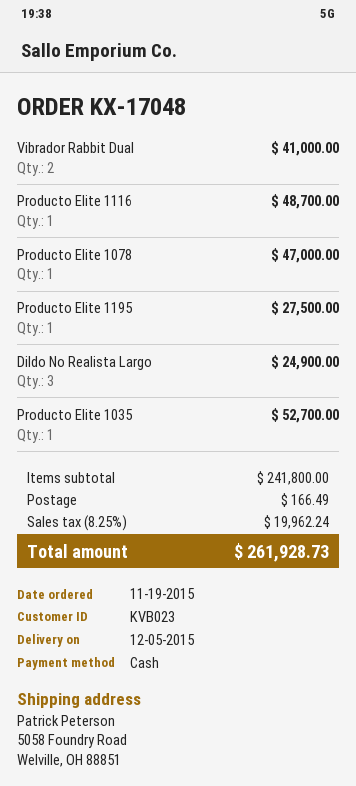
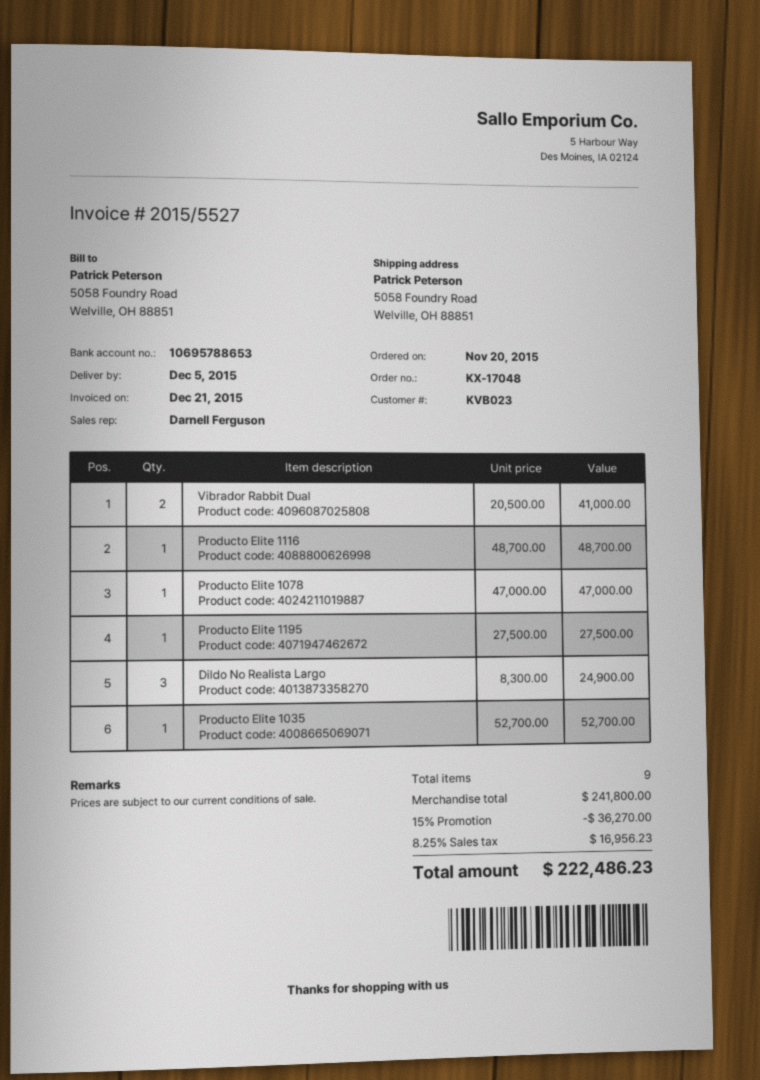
order date: 2015-11-19 -> 2015-11-20
discount: none -> 15% = 36270.00
shipping: 166.49 -> none
tax: 8.25% = 19962.24 -> 8.25% = 16956.23
total: 261928.73 -> 222486.23

